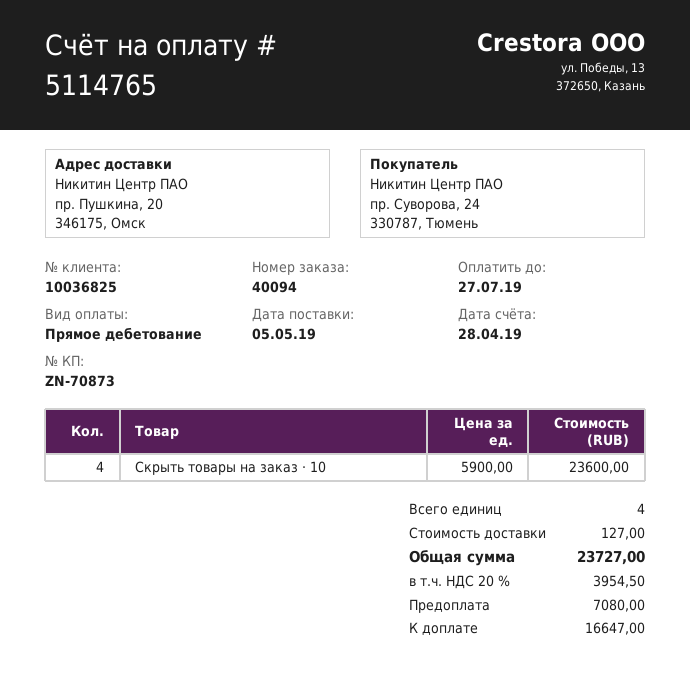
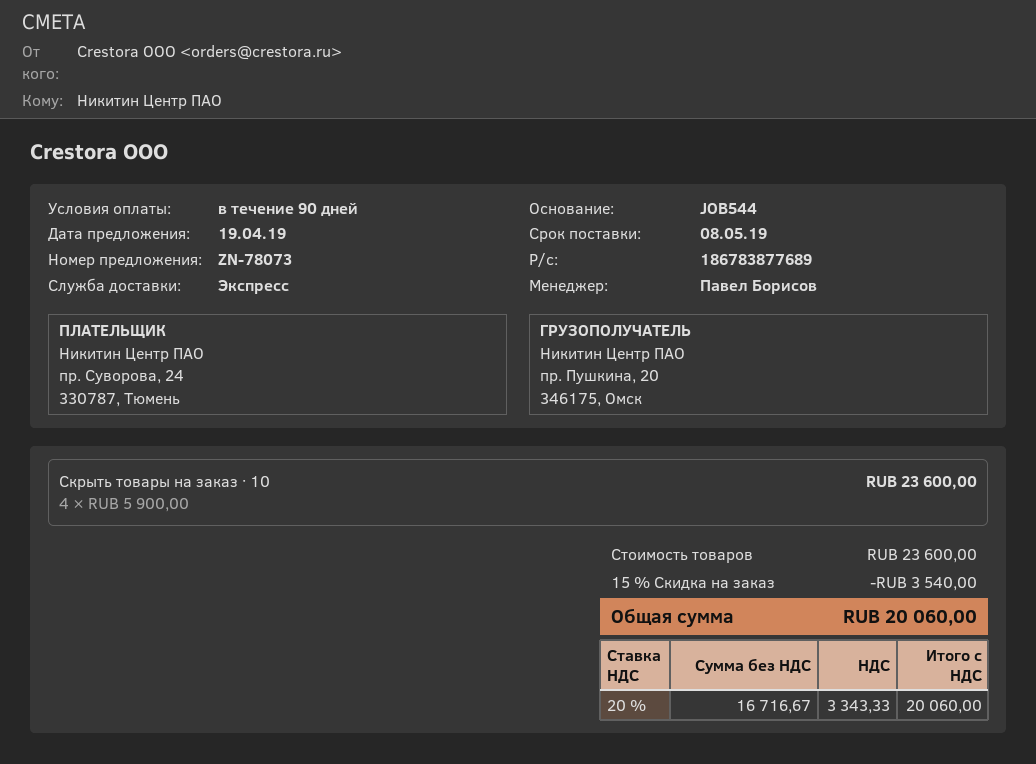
quote number: ZN-70873 -> ZN-78073
delivery date: 2019-05-05 -> 2019-05-08
discount: none -> 15% = 3540.00
shipping: 127.00 -> none
tax: 20% = 3954.50 -> 20% = 3343.33
total: 23727.00 -> 20060.00

